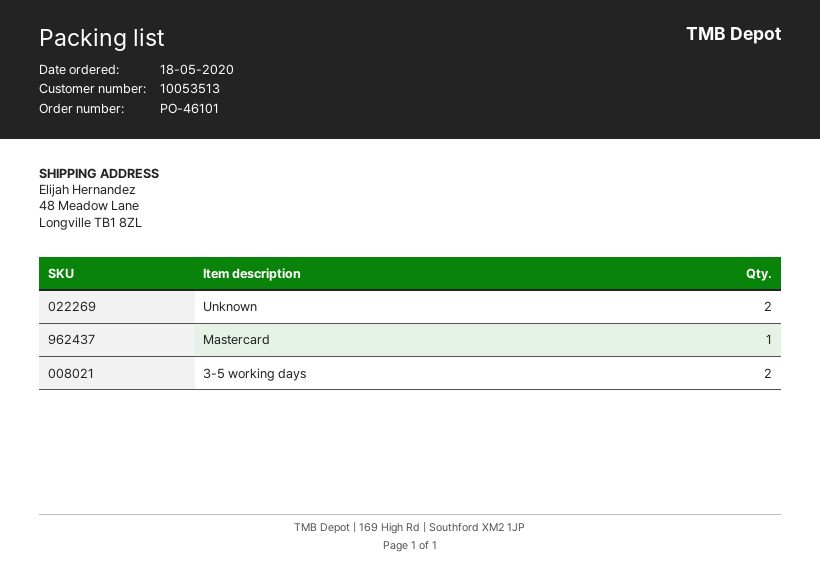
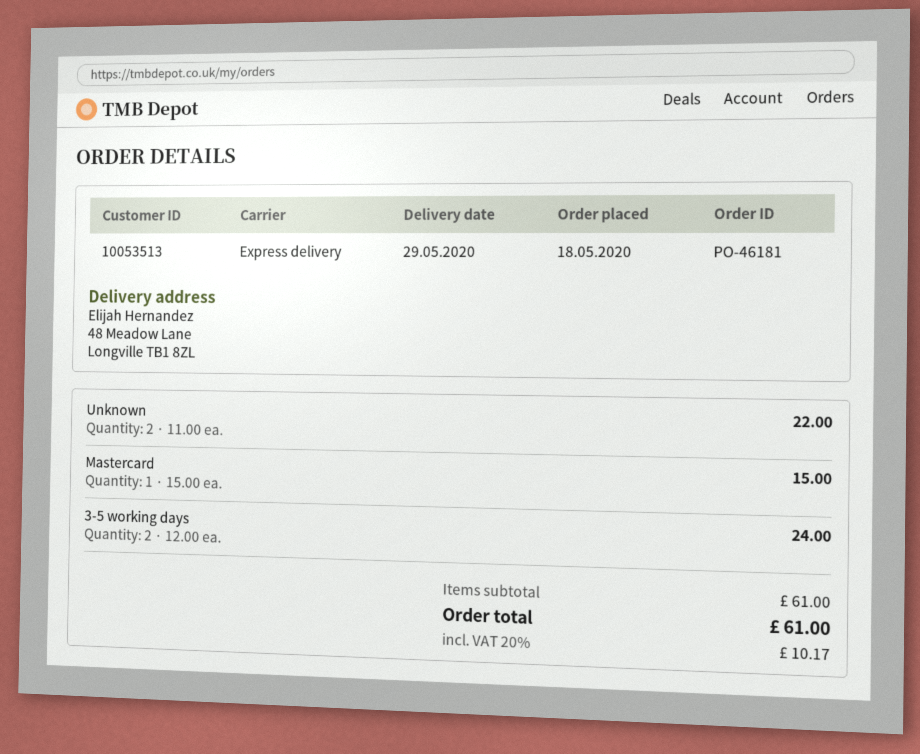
order number: PO-46101 -> PO-46181

